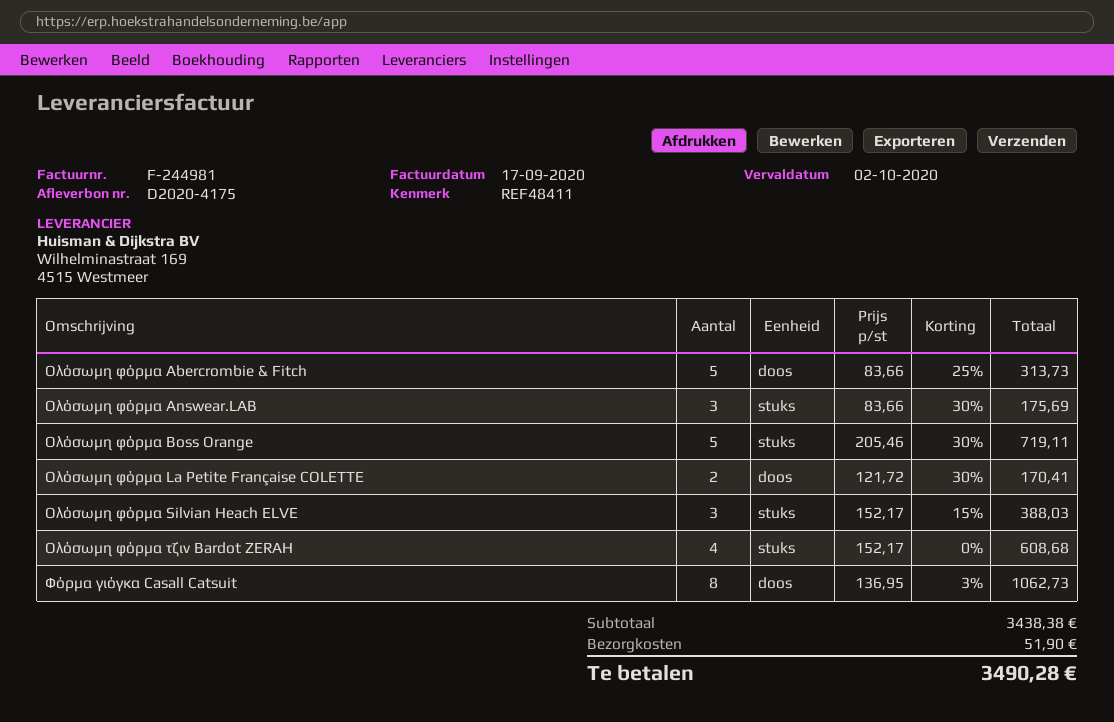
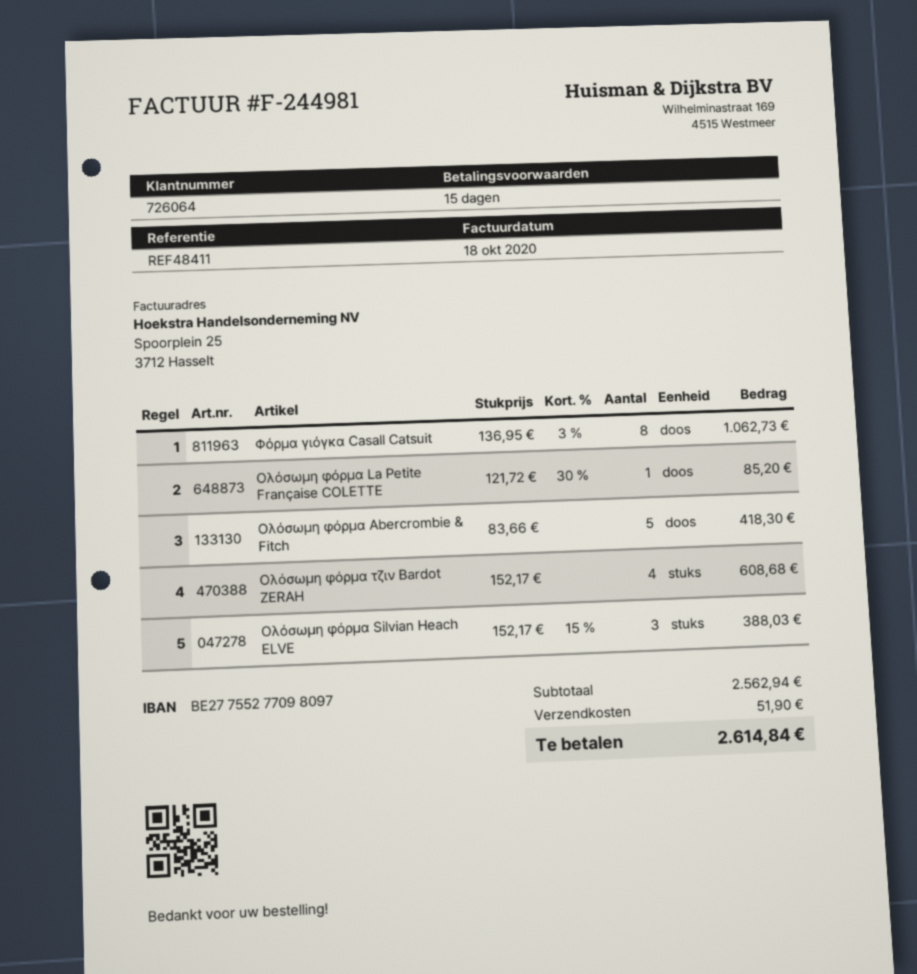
invoice date: 2020-09-17 -> 2020-10-18
Ολόσωμη φόρμα Abercrombie & Fitch: 5 x 83.66 - 25% = 313.73 -> 5 x 83.66 = 418.30
Ολόσωμη φόρμα Answear.LAB: 3 x 83.66 - 30% = 175.69 -> none
Ολόσωμη φόρμα Boss Orange: 5 x 205.46 - 30% = 719.11 -> none
Ολόσωμη φόρμα La Petite Française COLETTE: 2 x 121.72 - 30% = 170.41 -> 1 x 121.72 - 30% = 85.20
subtotal: 3438.38 -> 2562.94
total: 3490.28 -> 2614.84

